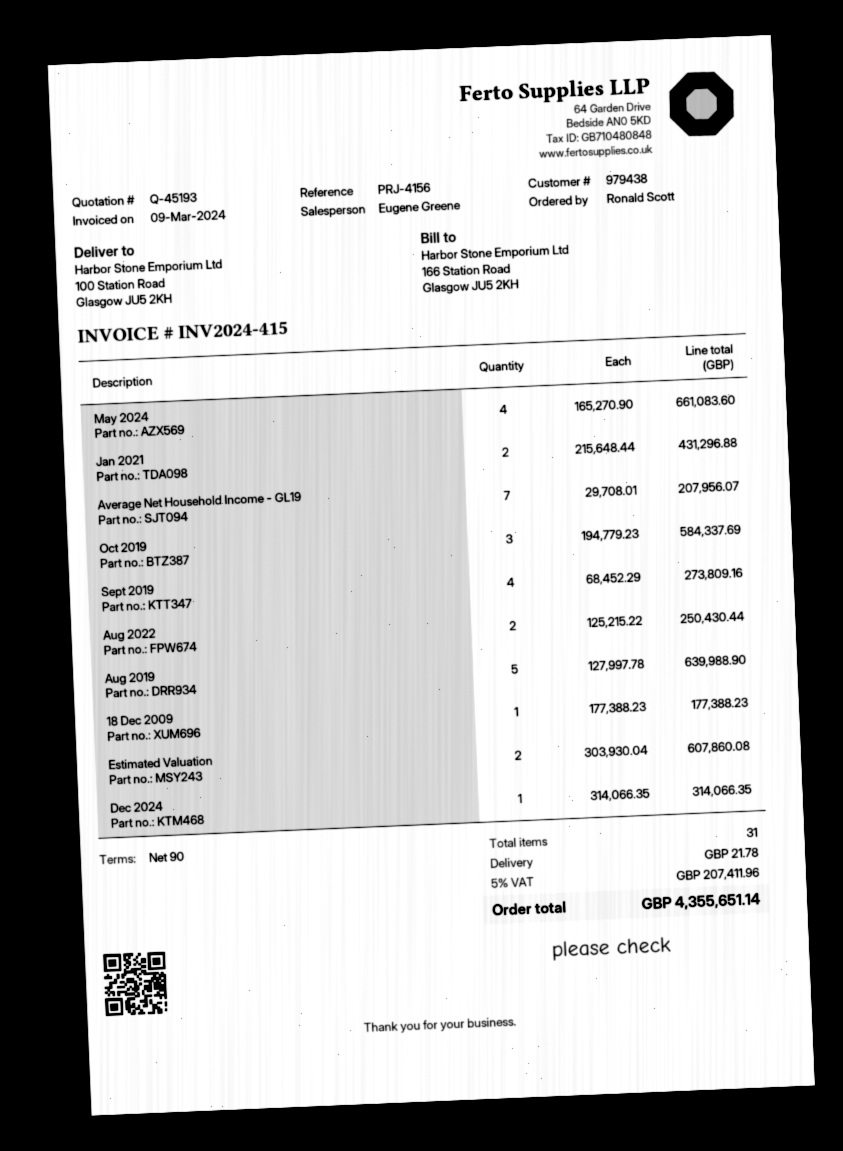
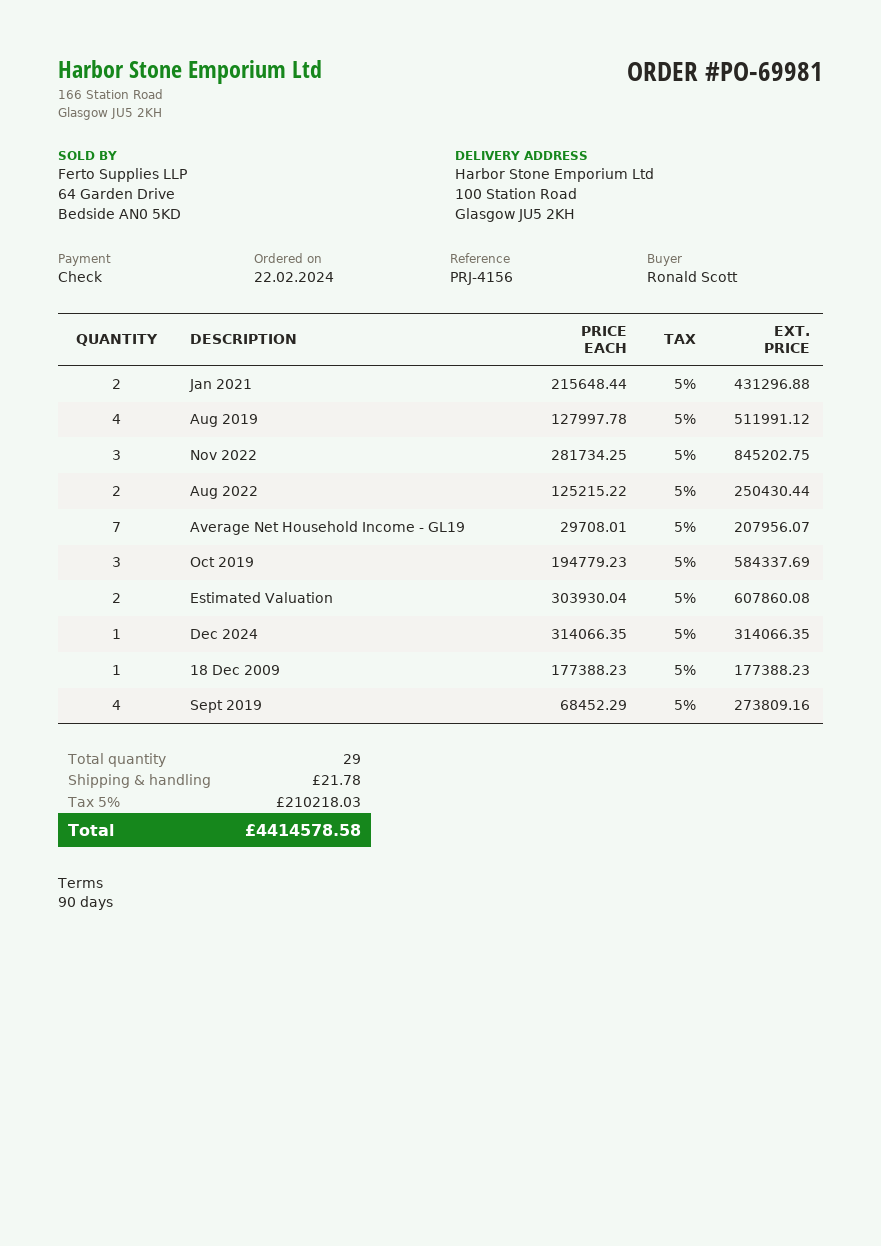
May 2024: 4 x 165270.90 = 661083.60 -> none
Aug 2019: 5 x 127997.78 = 639988.90 -> 4 x 127997.78 = 511991.12
Nov 2022: none -> 3 x 281734.25 = 845202.75
total quantity: 31 -> 29
tax: 5% = 207411.96 -> 5% = 210218.03
total: 4355651.14 -> 4414578.58

